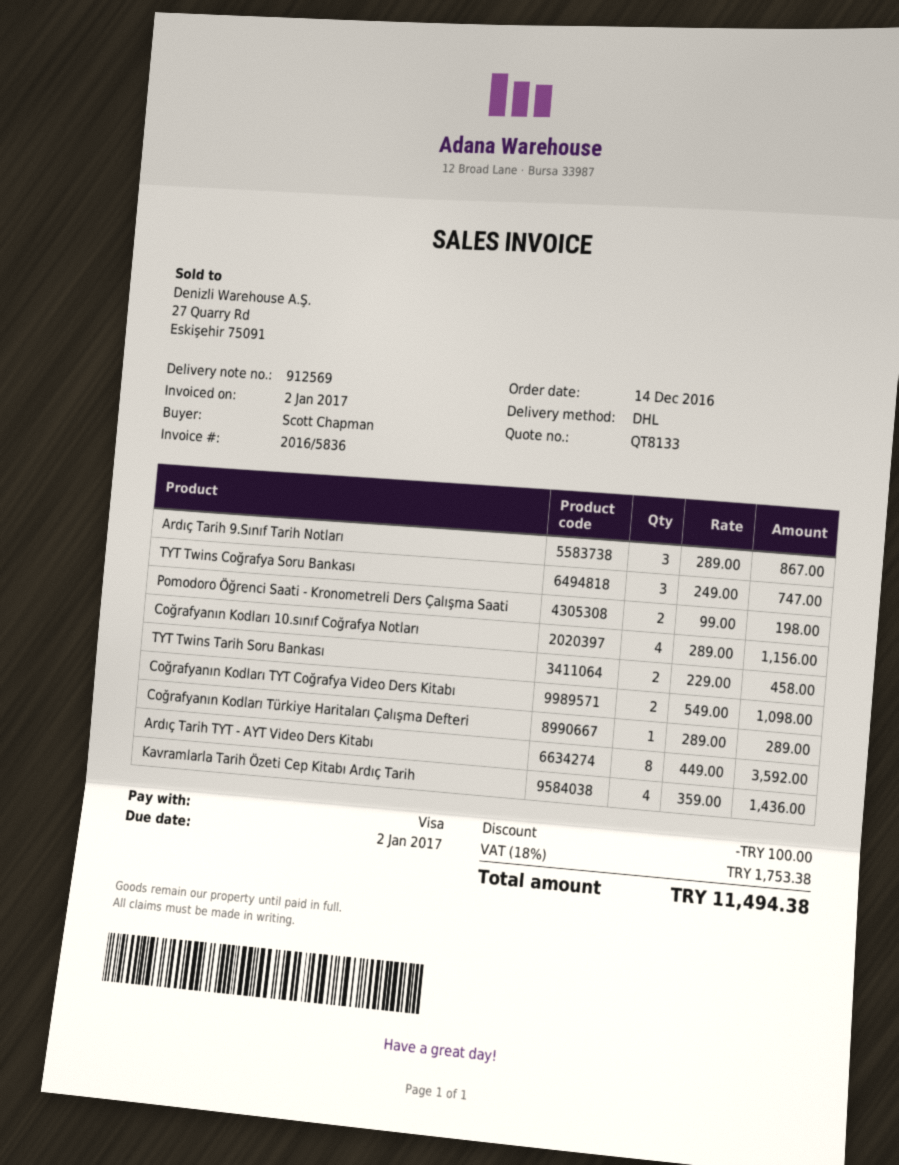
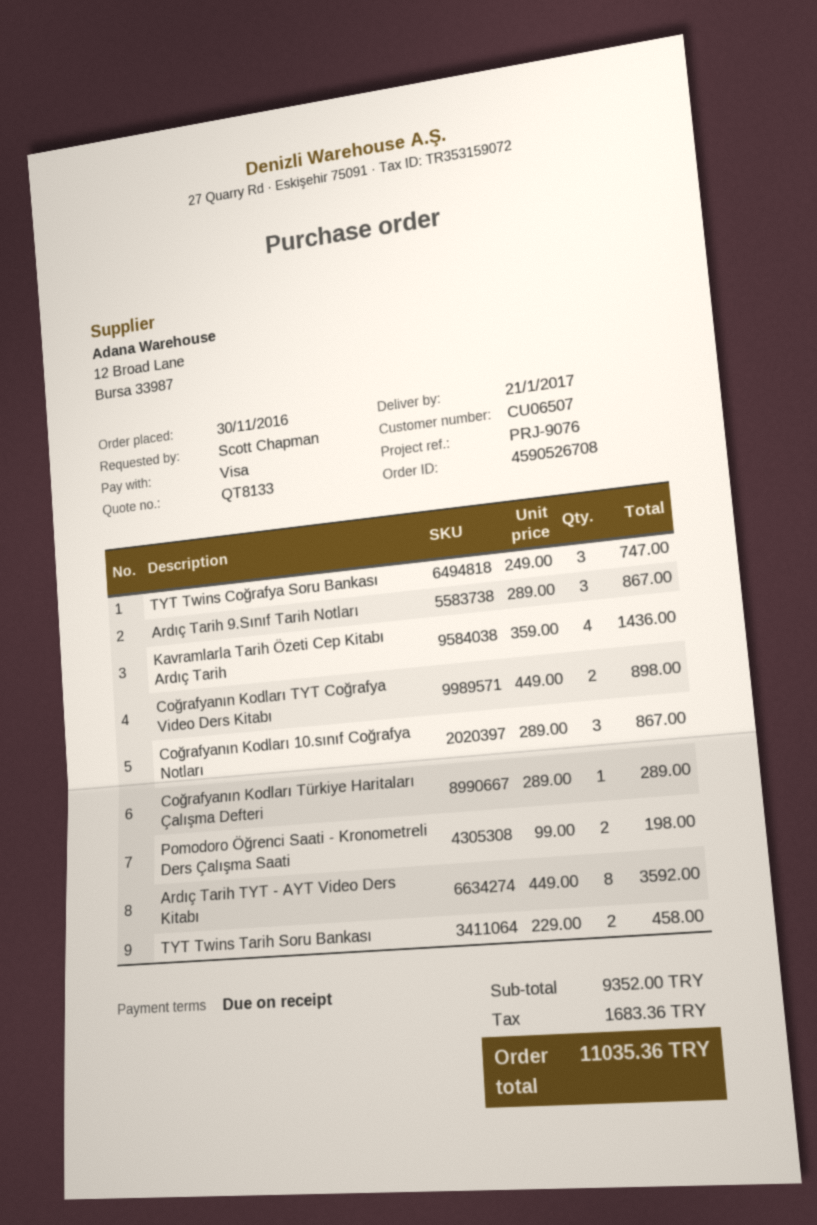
order date: 2016-12-14 -> 2016-11-30
Coğrafyanın Kodları 10.sınıf Coğrafya Notları: 4 x 289.00 = 1156.00 -> 3 x 289.00 = 867.00
Coğrafyanın Kodları TYT Coğrafya Video Ders Kitabı: 2 x 549.00 = 1098.00 -> 2 x 449.00 = 898.00
discount: 100.00 -> none
tax: 1753.38 -> 1683.36
total: 11494.38 -> 11035.36

